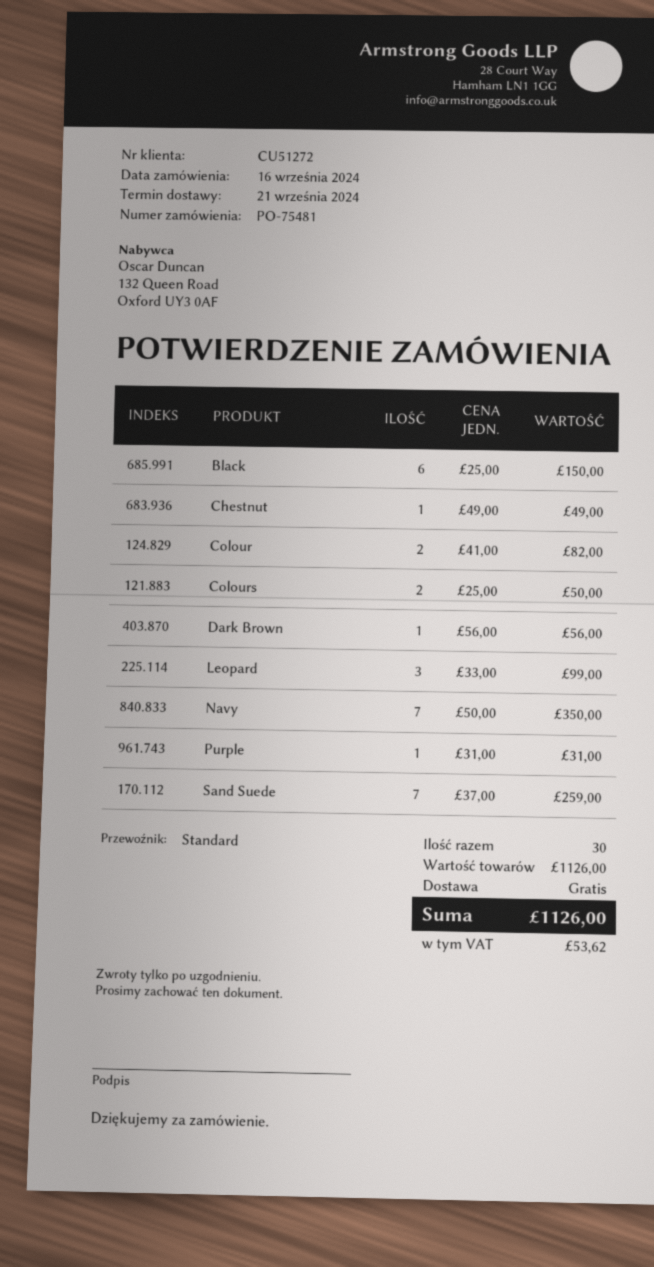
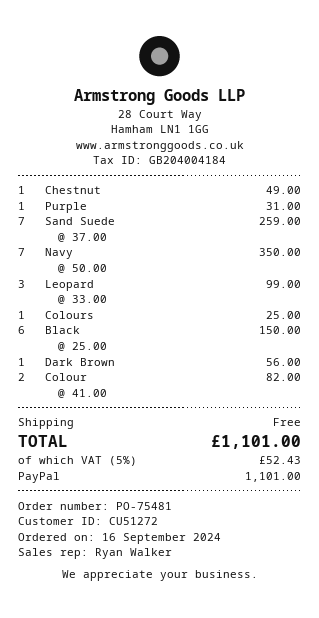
Colours: 2 x 25.00 = 50.00 -> 1 x 25.00 = 25.00
tax: 53.62 -> 52.43
total: 1126.00 -> 1101.00

